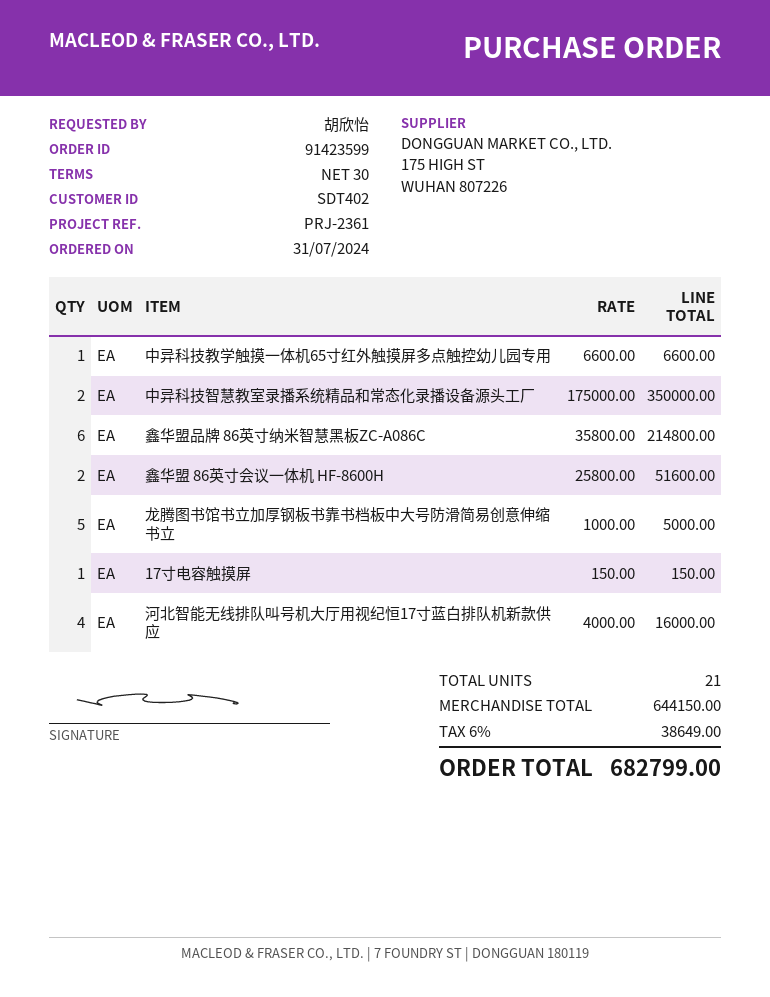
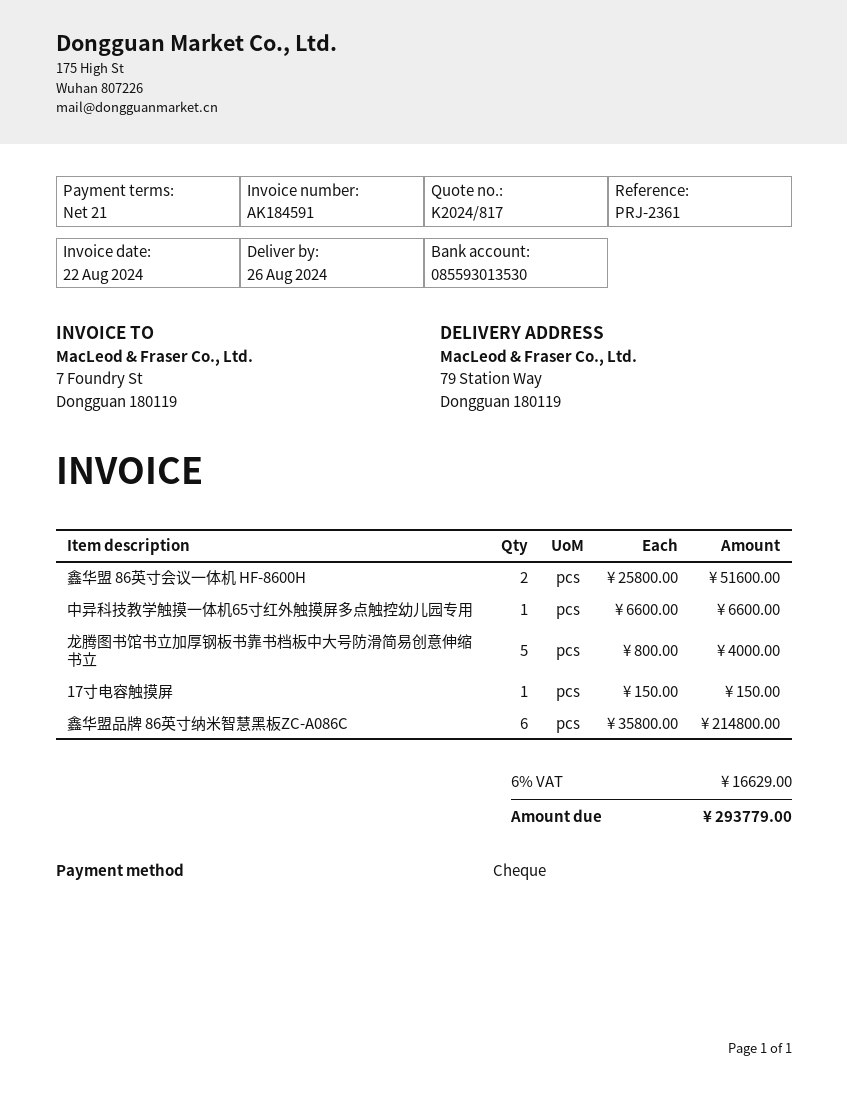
payment terms: 30 days -> 21 days
中异科技智慧教室录播系统精品和常态化录播设备源头工厂: 2 x 175000.00 = 350000.00 -> none
龙腾图书馆书立加厚钢板书靠书档板中大号防滑简易创意伸缩书立: 5 x 1000.00 = 5000.00 -> 5 x 800.00 = 4000.00
河北智能无线排队叫号机大厅用视纪恒17寸蓝白排队机新款供应: 4 x 4000.00 = 16000.00 -> none
tax: 6% = 38649.00 -> 6% = 16629.00
total: 682799.00 -> 293779.00

